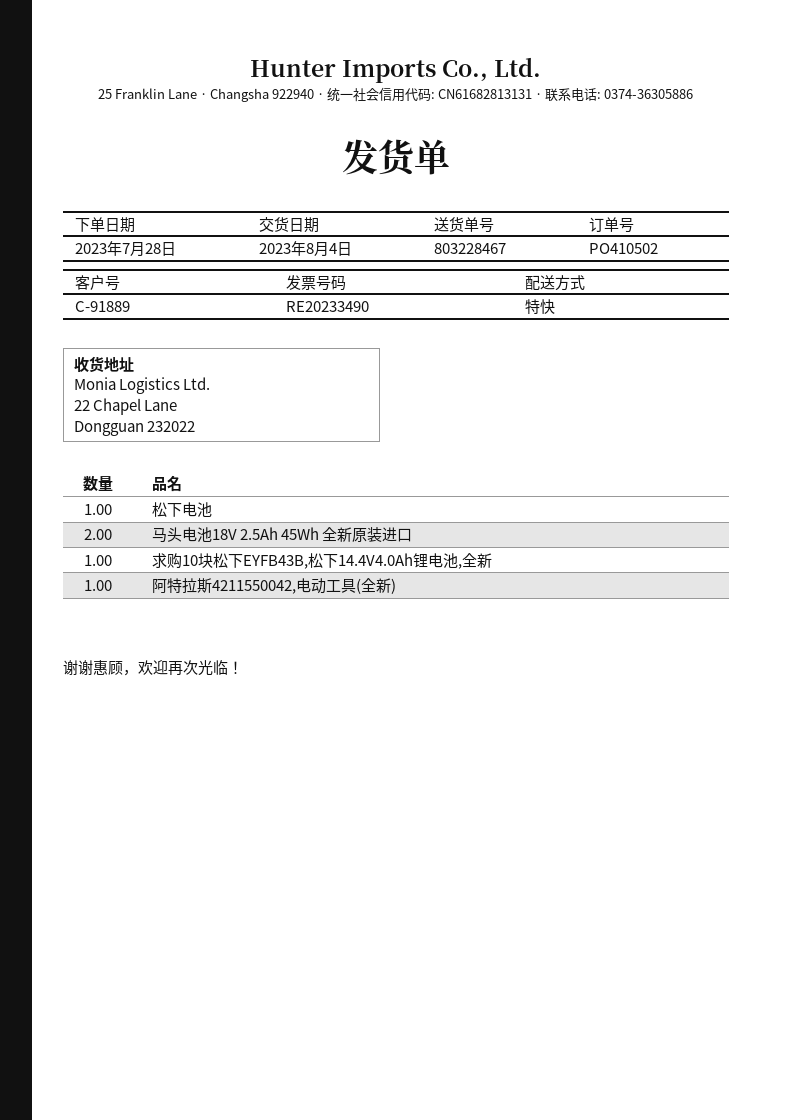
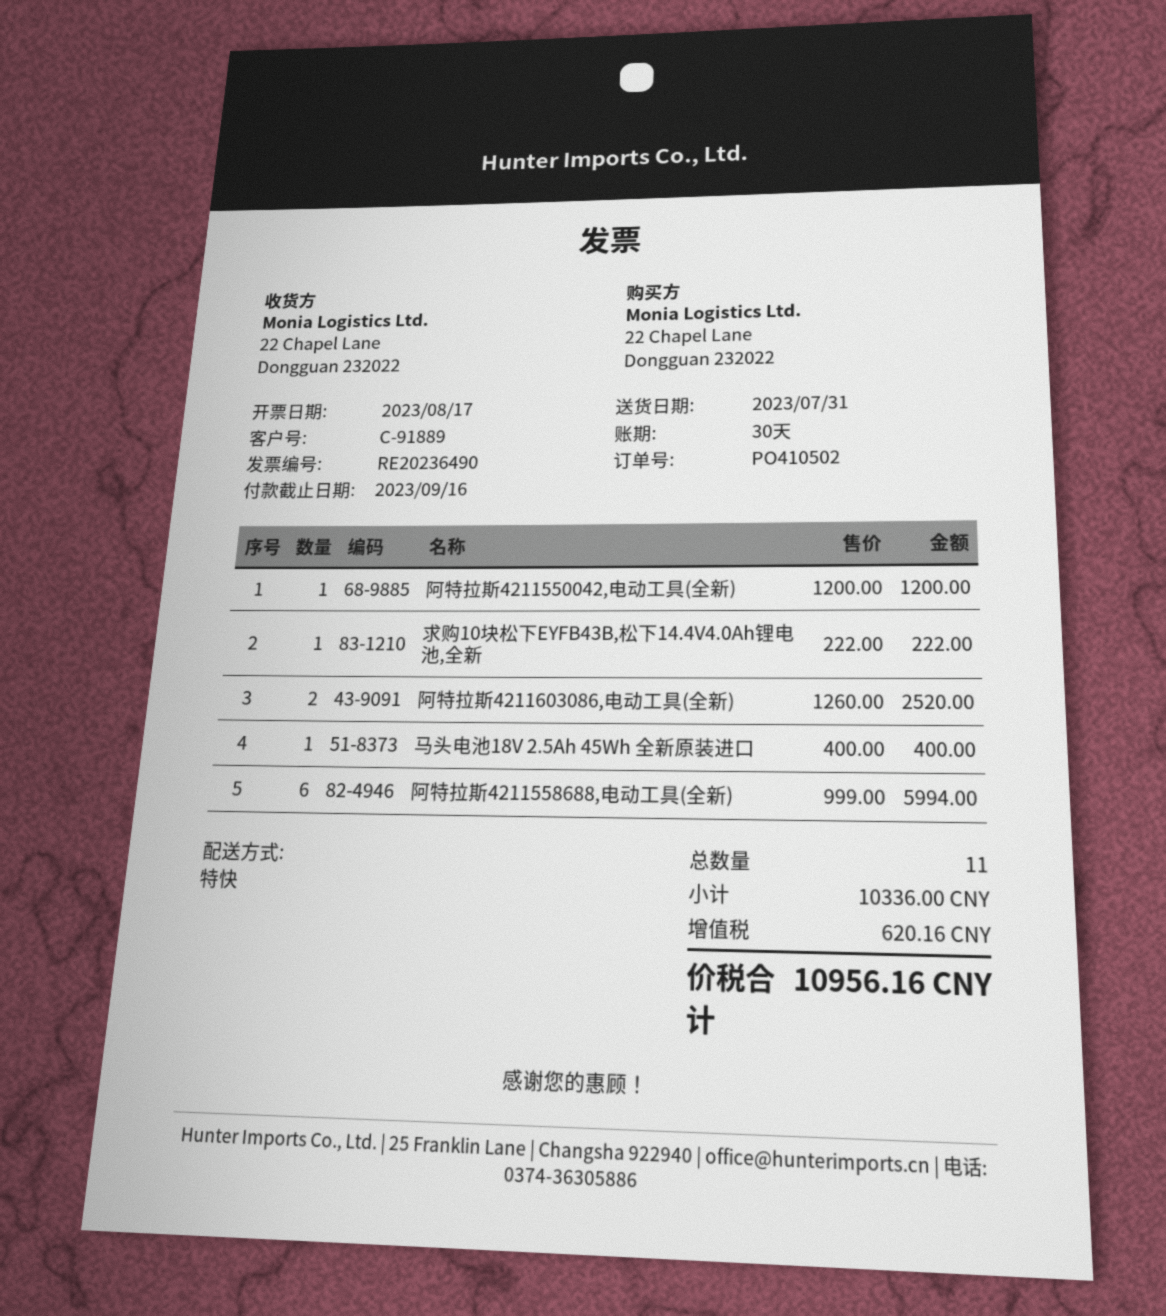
delivery date: 2023-08-04 -> 2023-07-31
invoice number: RE20233490 -> RE20236490
松下电池: 1 -> none
马头电池18V 2.5Ah 45Wh 全新原装进口: 2 -> 1
阿特拉斯4211603086,电动工具(全新): none -> 2
阿特拉斯4211558688,电动工具(全新): none -> 6

